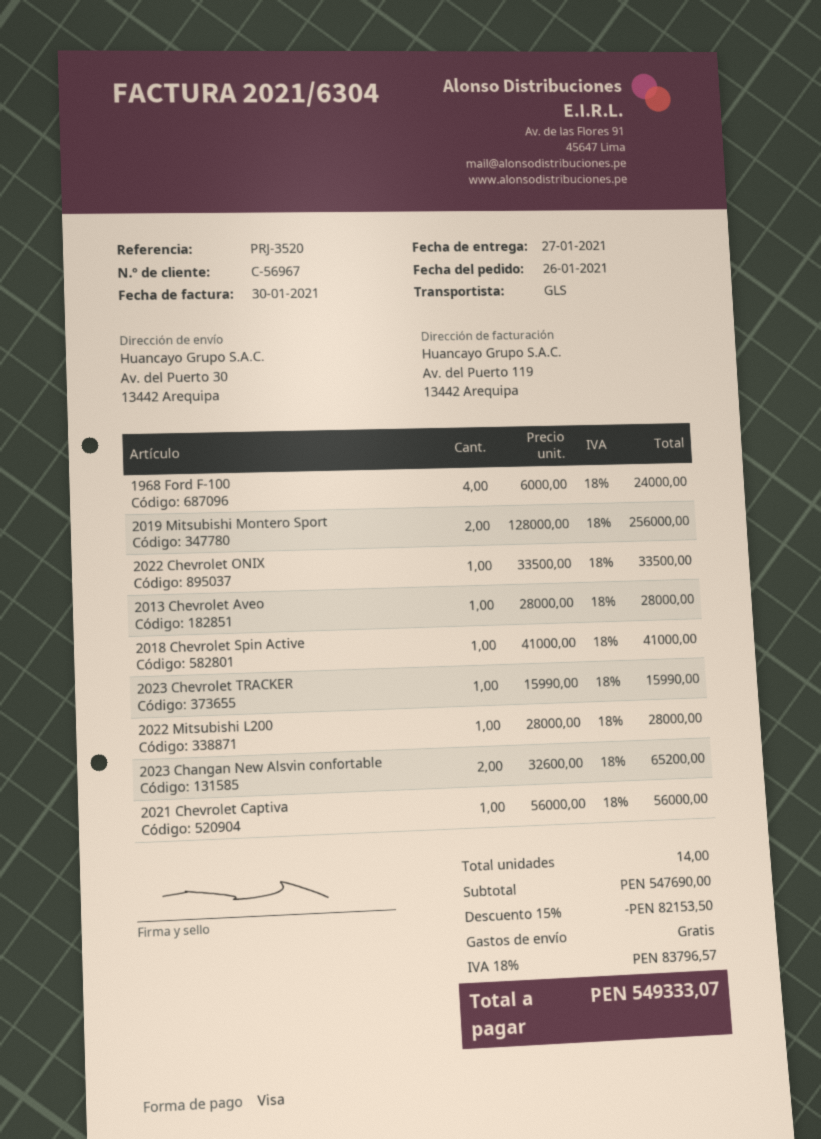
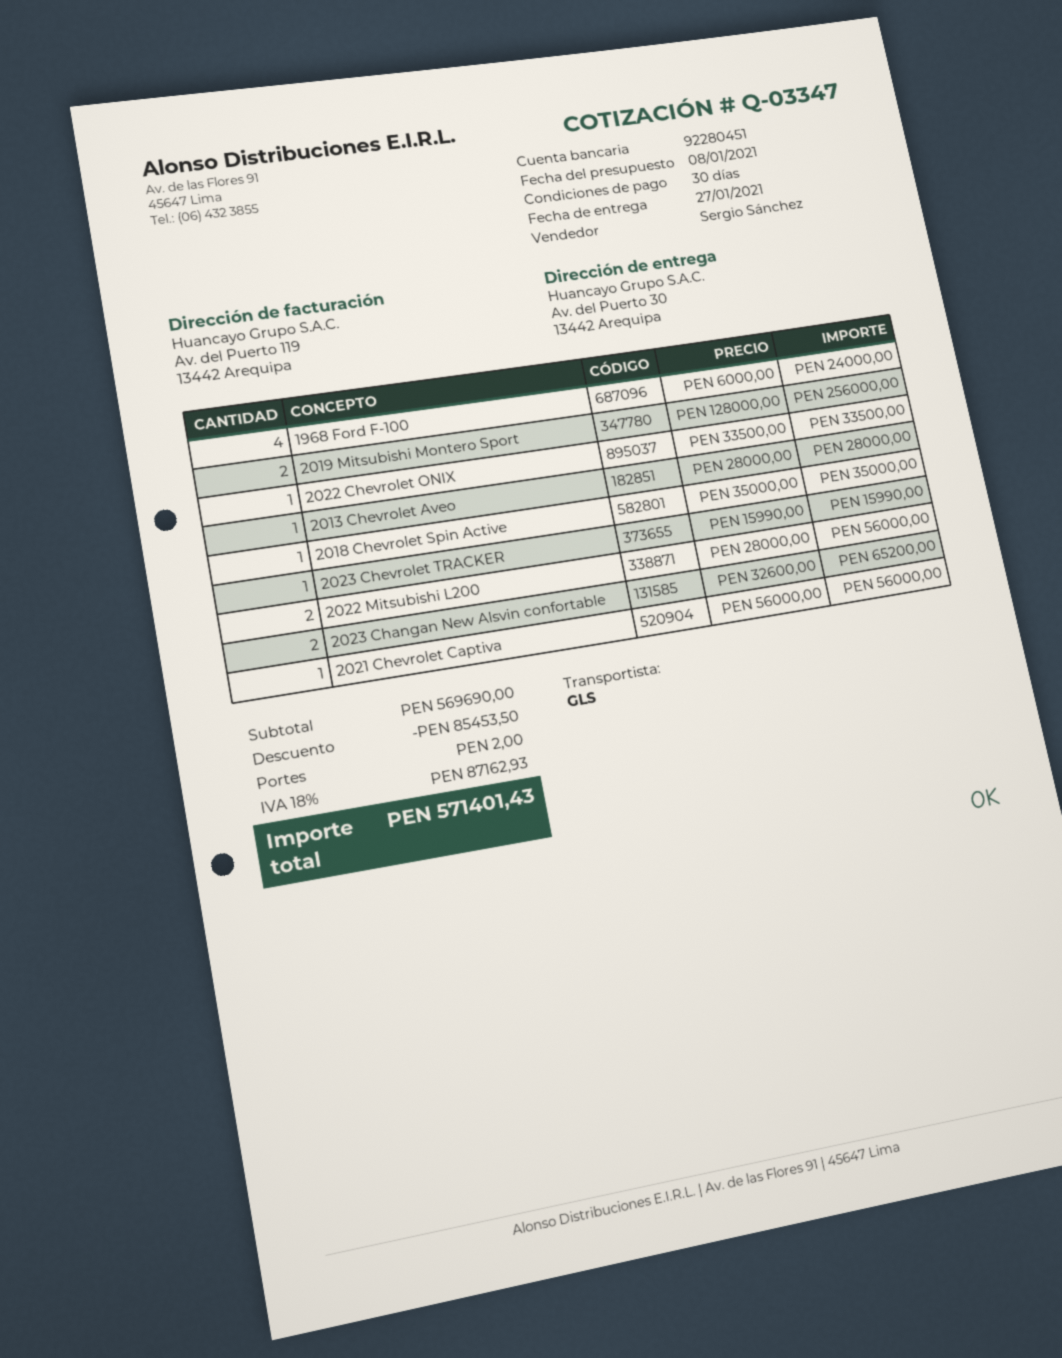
2018 Chevrolet Spin Active: 1 x 41000.00 = 41000.00 -> 1 x 35000.00 = 35000.00
2022 Mitsubishi L200: 1 x 28000.00 = 28000.00 -> 2 x 28000.00 = 56000.00
subtotal: 547690.00 -> 569690.00
discount: 82153.50 -> 85453.50
shipping: 0.00 -> 2.00
tax: 18% = 83796.57 -> 18% = 87162.93
total: 549333.07 -> 571401.43

